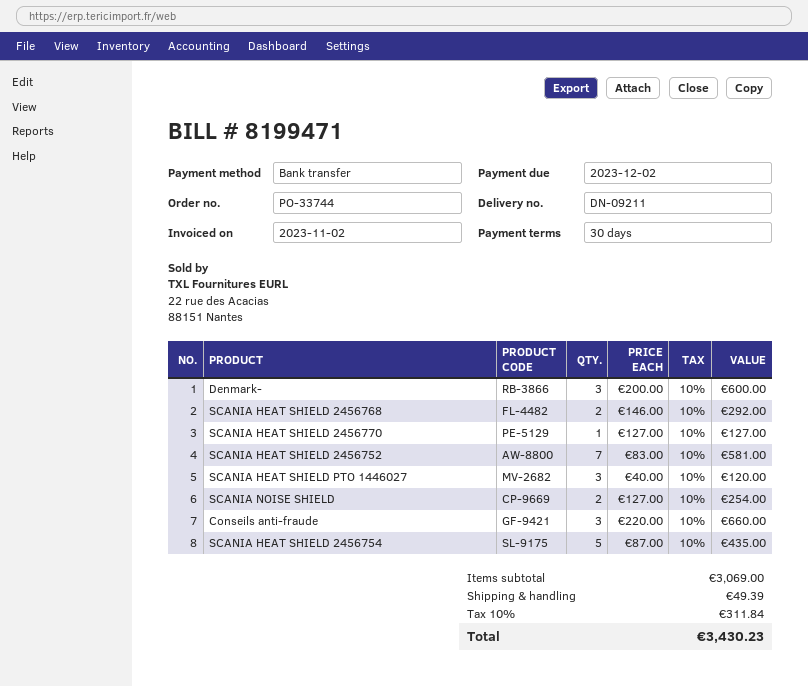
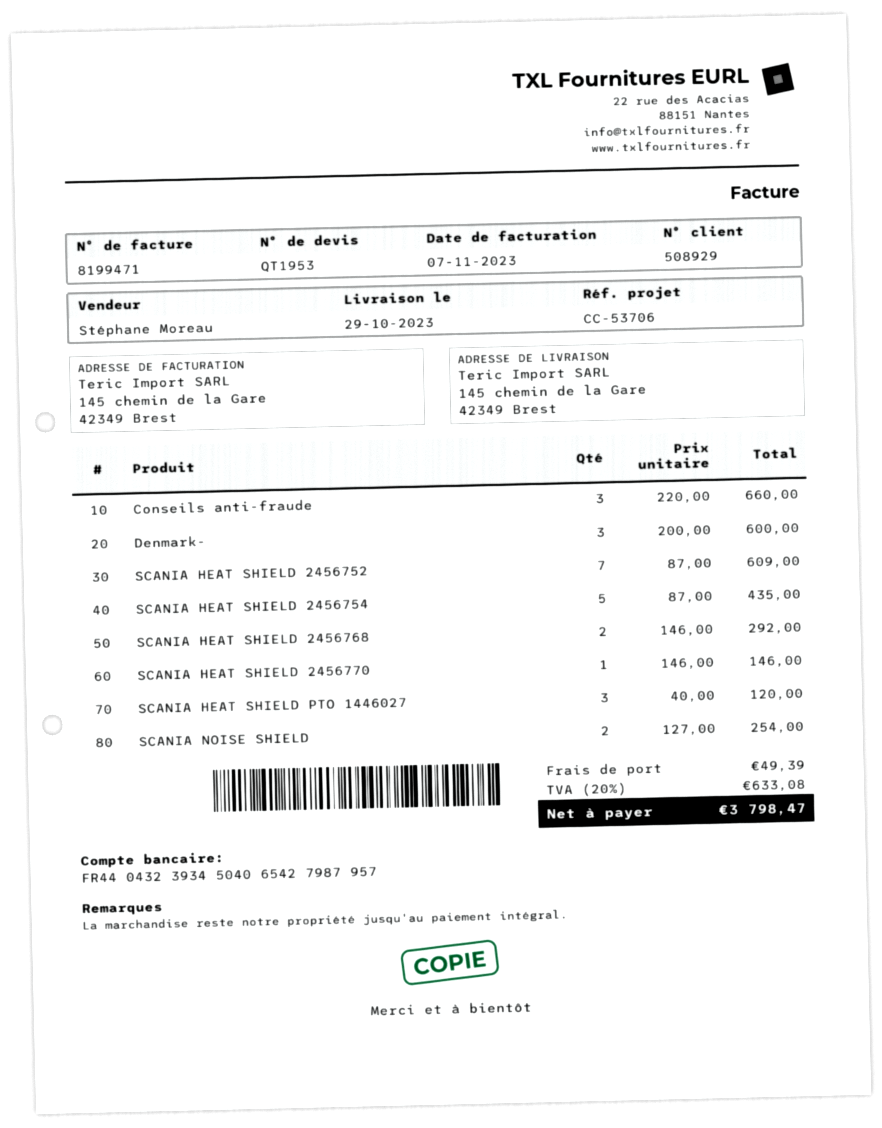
invoice date: 2023-11-02 -> 2023-11-07
SCANIA HEAT SHIELD 2456770: 1 x 127.00 = 127.00 -> 1 x 146.00 = 146.00
SCANIA HEAT SHIELD 2456752: 7 x 83.00 = 581.00 -> 7 x 87.00 = 609.00
tax: 10% = 311.84 -> 20% = 633.08
total: 3430.23 -> 3798.47

